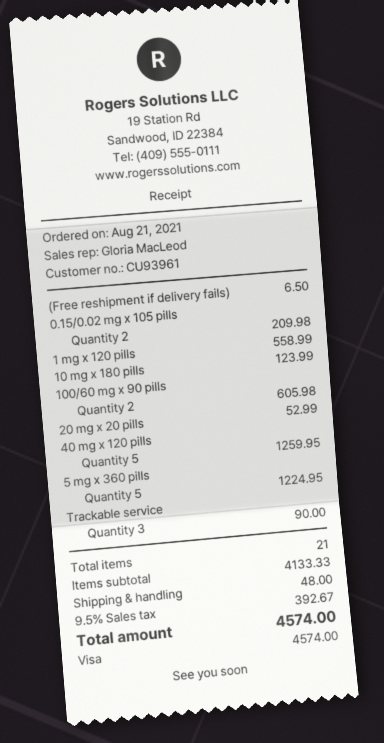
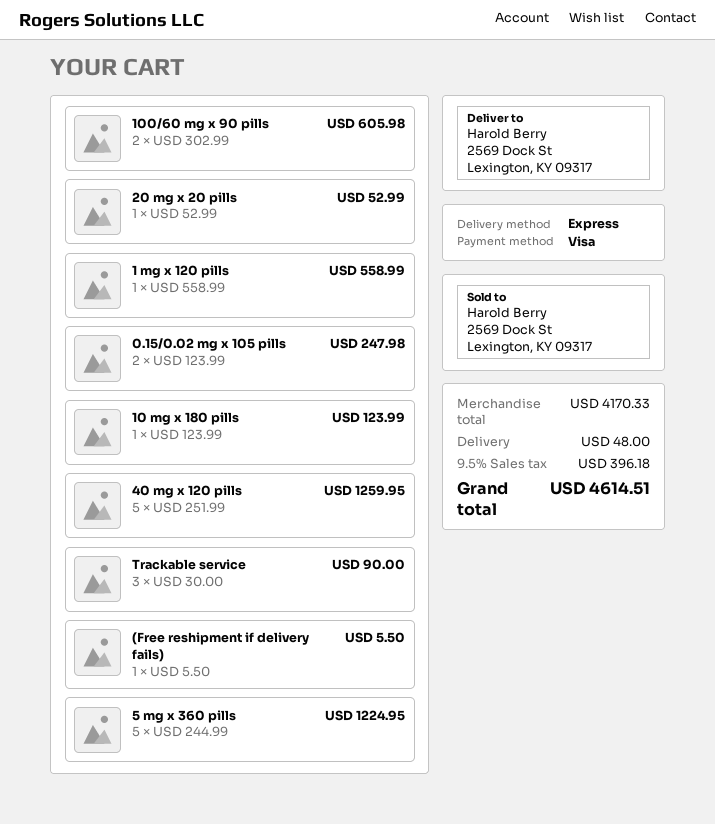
(Free reshipment if delivery fails): 1 for 6.50 -> 1 for 5.50
0.15/0.02 mg x 105 pills: 2 for 209.98 -> 2 for 247.98
subtotal: 4133.33 -> 4170.33
tax: 9.5% = 392.67 -> 9.5% = 396.18
total: 4574.00 -> 4614.51

